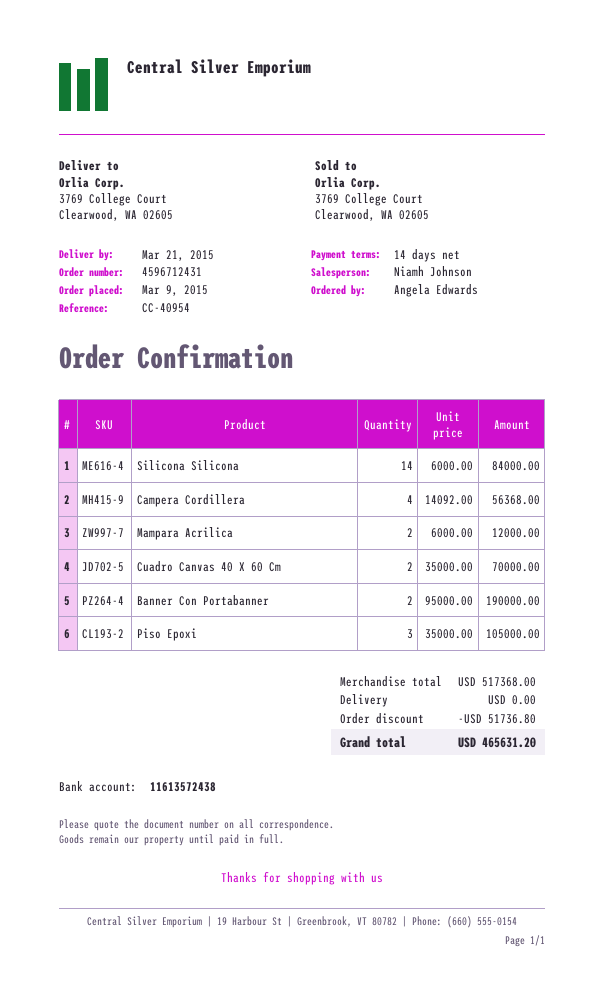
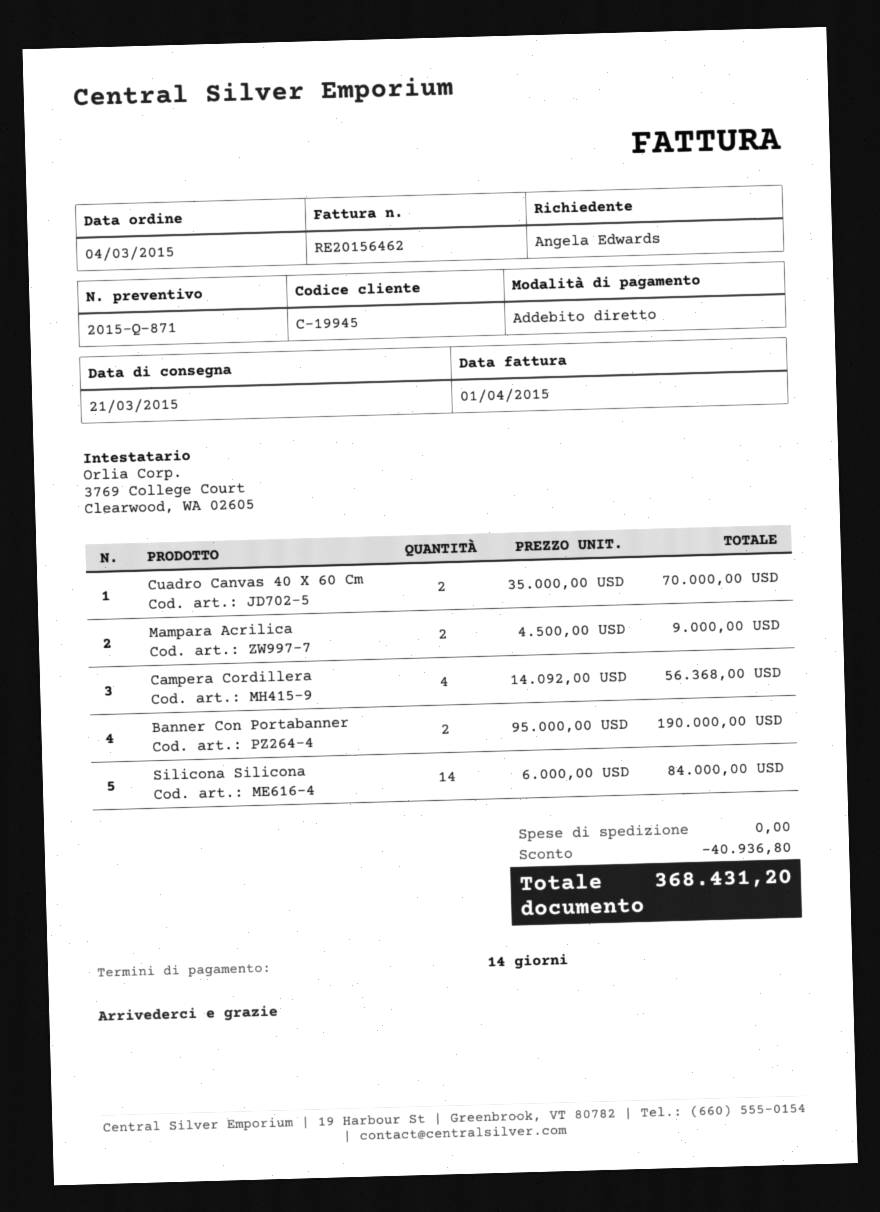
order date: 2015-03-09 -> 2015-03-04
Mampara Acrilica: 2 x 6000.00 = 12000.00 -> 2 x 4500.00 = 9000.00
Piso Epoxi: 3 x 35000.00 = 105000.00 -> none
discount: 51736.80 -> 40936.80
total: 465631.20 -> 368431.20

